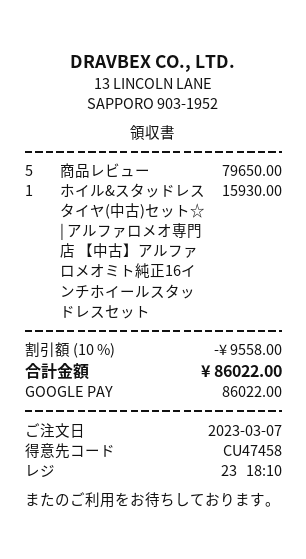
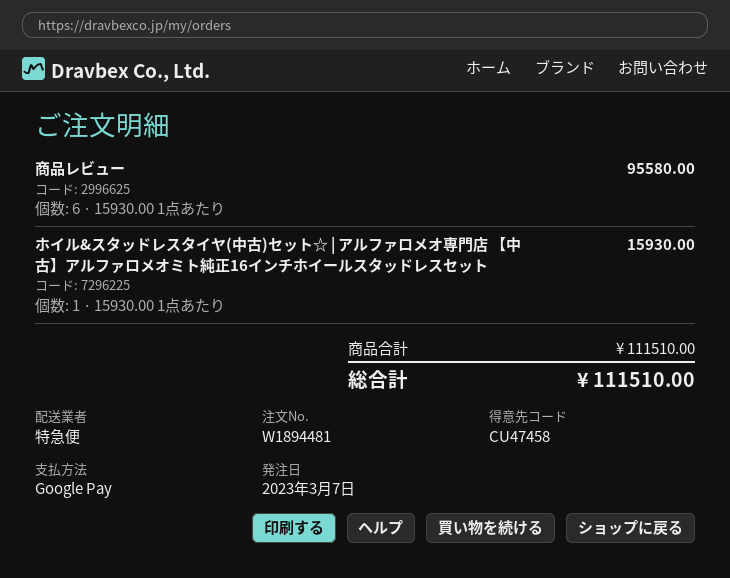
商品レビュー: 5 for 79650.00 -> 6 for 95580.00
discount: 10% = 9558.00 -> none
total: 86022.00 -> 111510.00

